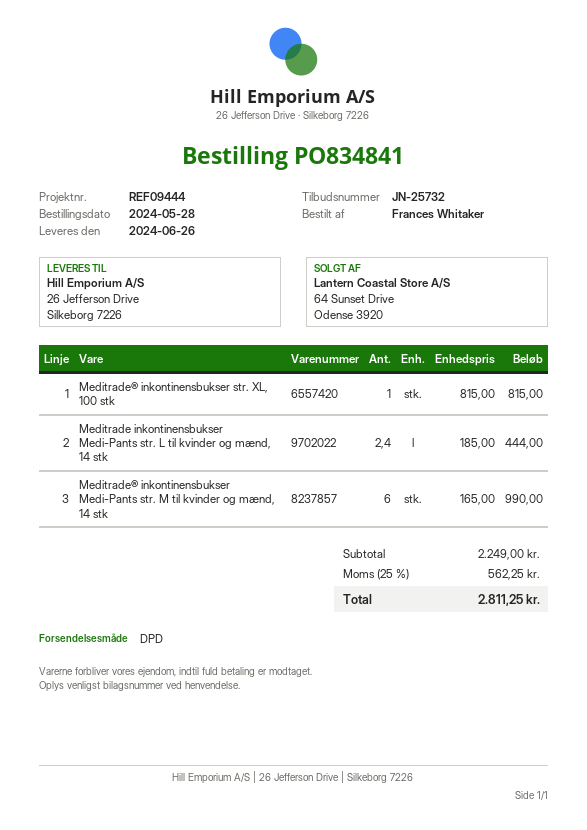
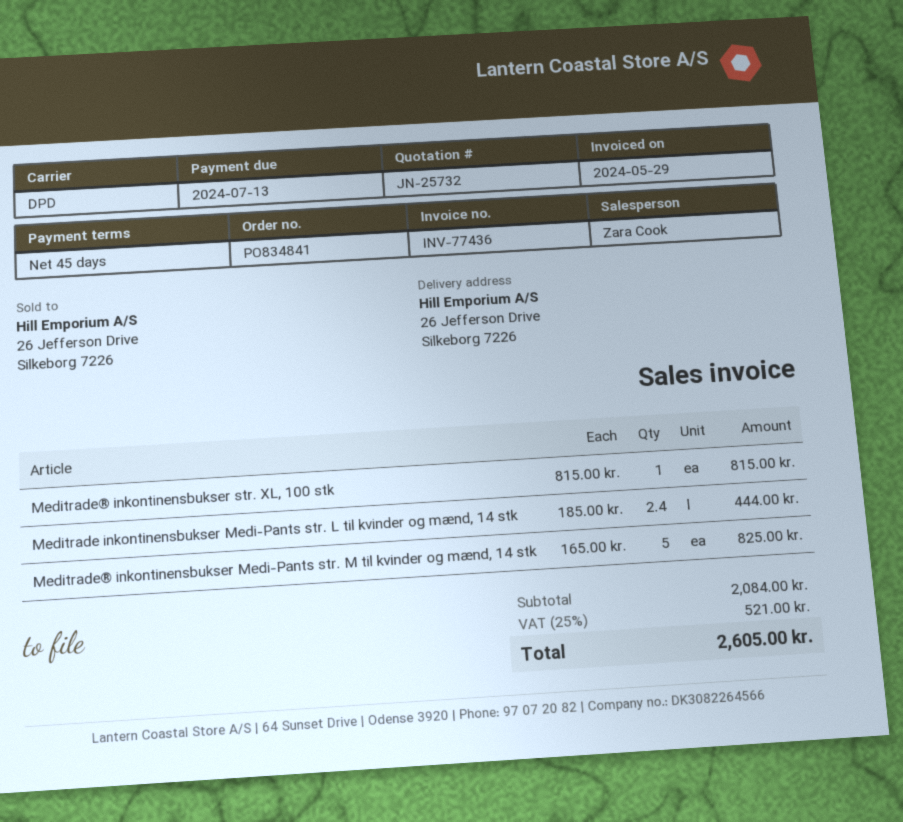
Meditrade® inkontinensbukser Medi-Pants str. M til kvinder og mænd, 14 stk: 6 x 165.00 = 990.00 -> 5 x 165.00 = 825.00
subtotal: 2249.00 -> 2084.00
tax: 25% = 562.25 -> 25% = 521.00
total: 2811.25 -> 2605.00

